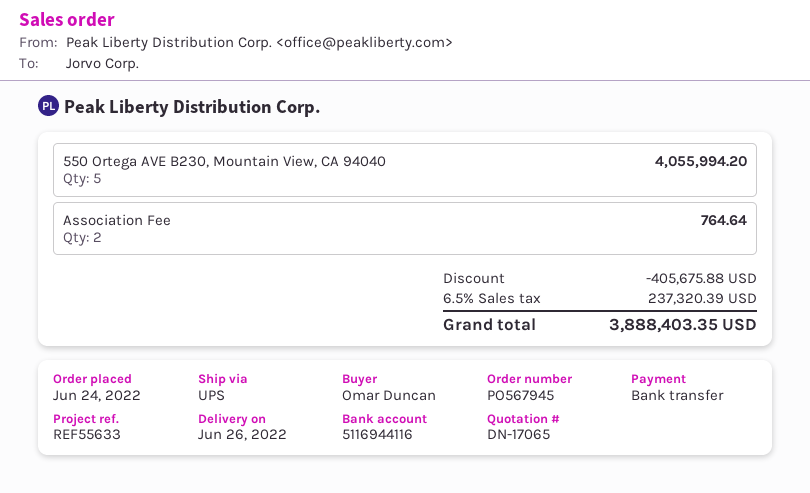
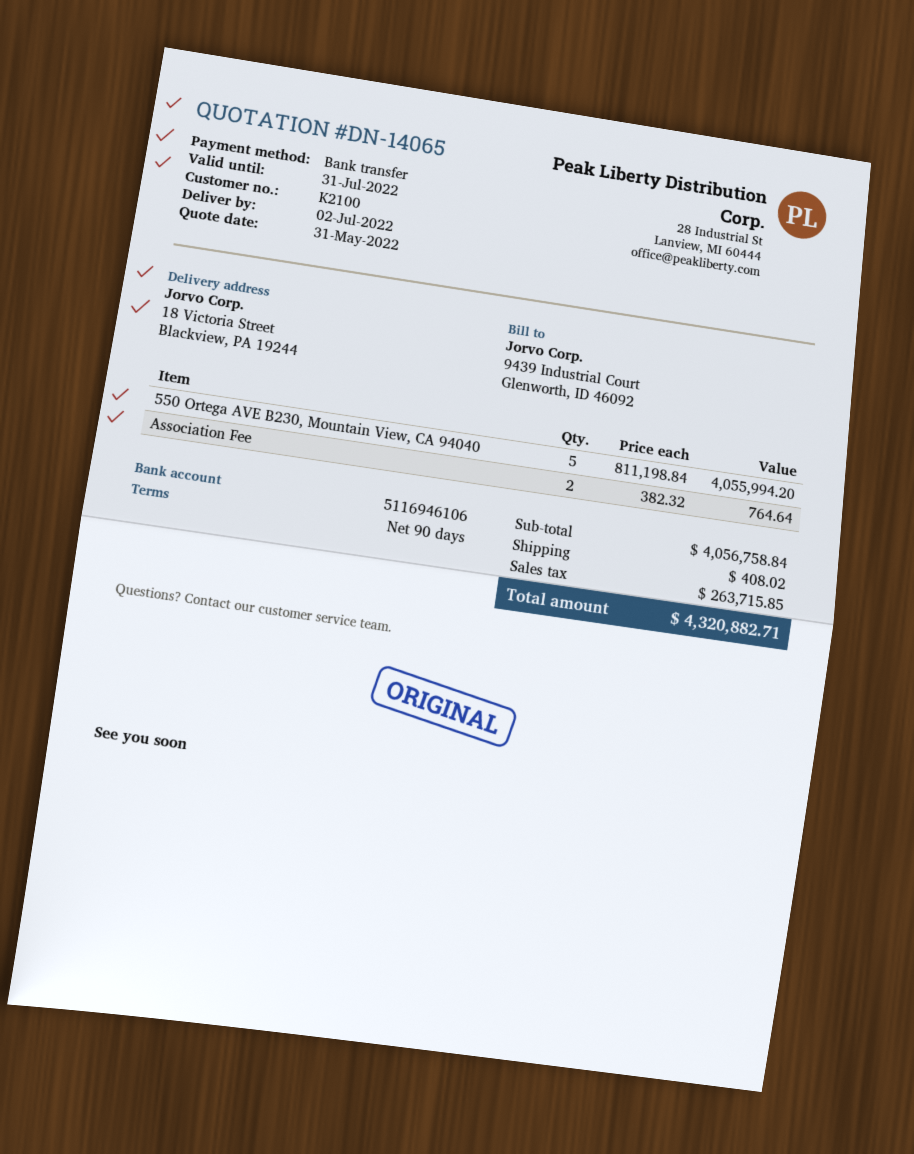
quote number: DN-17065 -> DN-14065
delivery date: 2022-06-26 -> 2022-07-02
bank account: 5116944116 -> 5116946106
discount: 405675.88 -> none
shipping: none -> 408.02
tax: 237320.39 -> 263715.85
total: 3888403.35 -> 4320882.71

